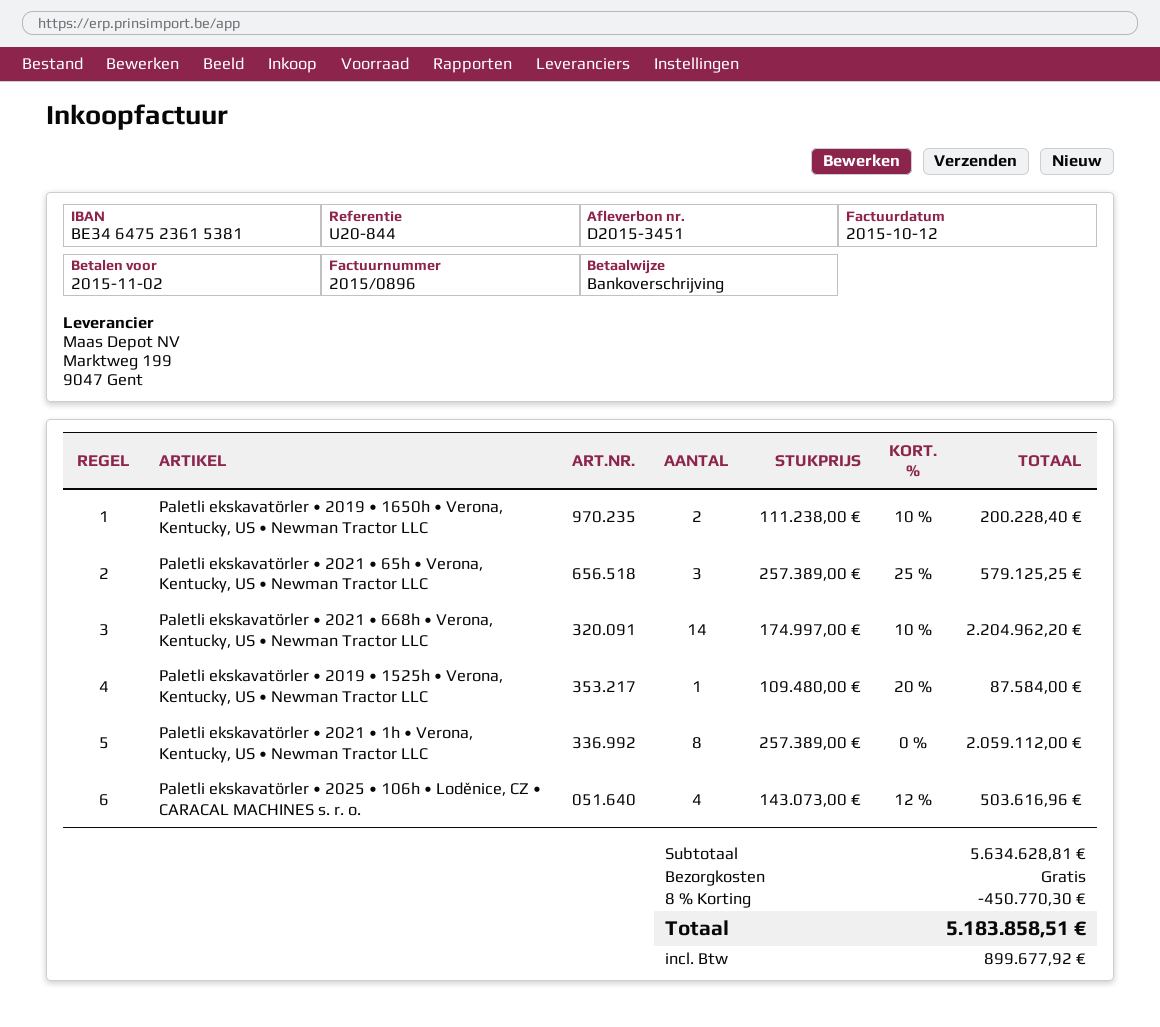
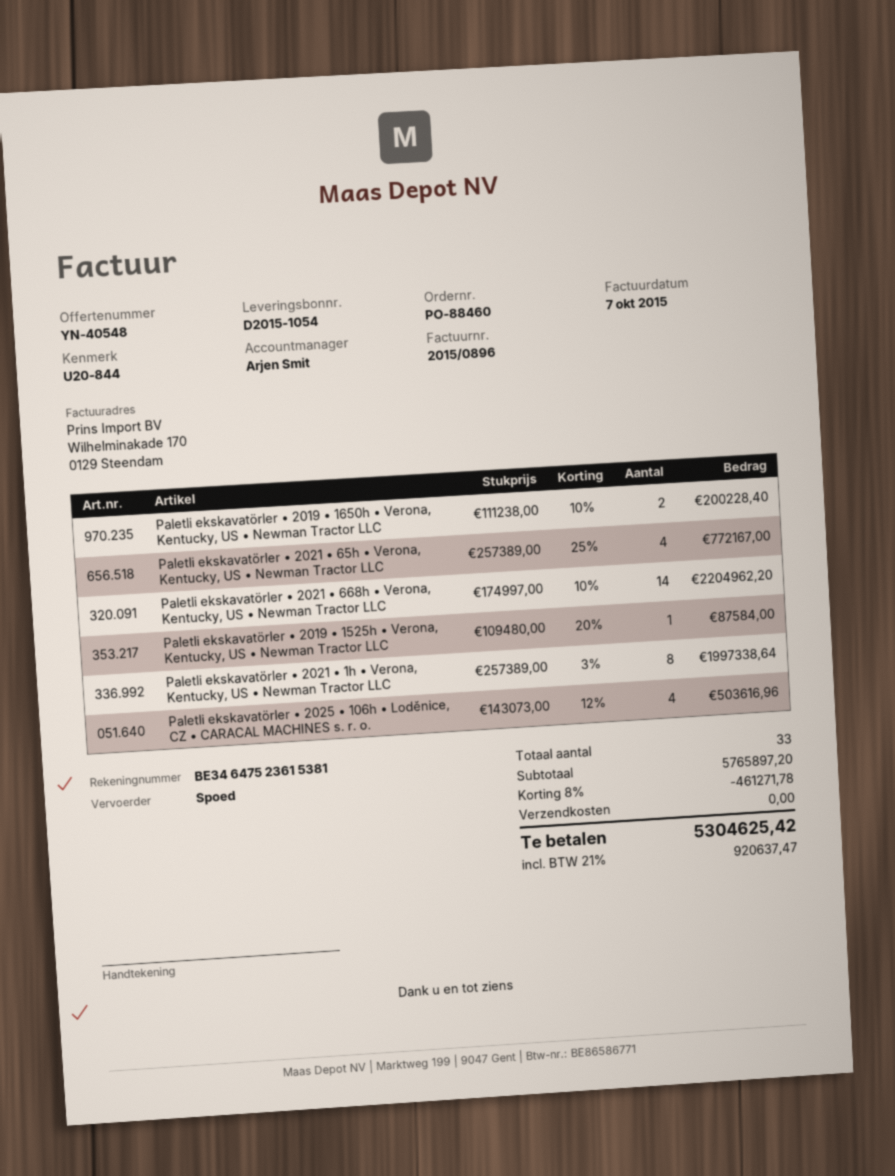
delivery note number: D2015-3451 -> D2015-1054
invoice date: 2015-10-12 -> 2015-10-07
Paletli ekskavatörler • 2021 • 65h • Verona, Kentucky, US • Newman Tractor LLC: 3 x 257389.00 - 25% = 579125.25 -> 4 x 257389.00 - 25% = 772167.00
Paletli ekskavatörler • 2021 • 1h • Verona, Kentucky, US • Newman Tractor LLC: 8 x 257389.00 = 2059112.00 -> 8 x 257389.00 - 3% = 1997338.64
subtotal: 5634628.81 -> 5765897.20
discount: 8% = 450770.30 -> 8% = 461271.78
tax: 899677.92 -> 920637.47
total: 5183858.51 -> 5304625.42

